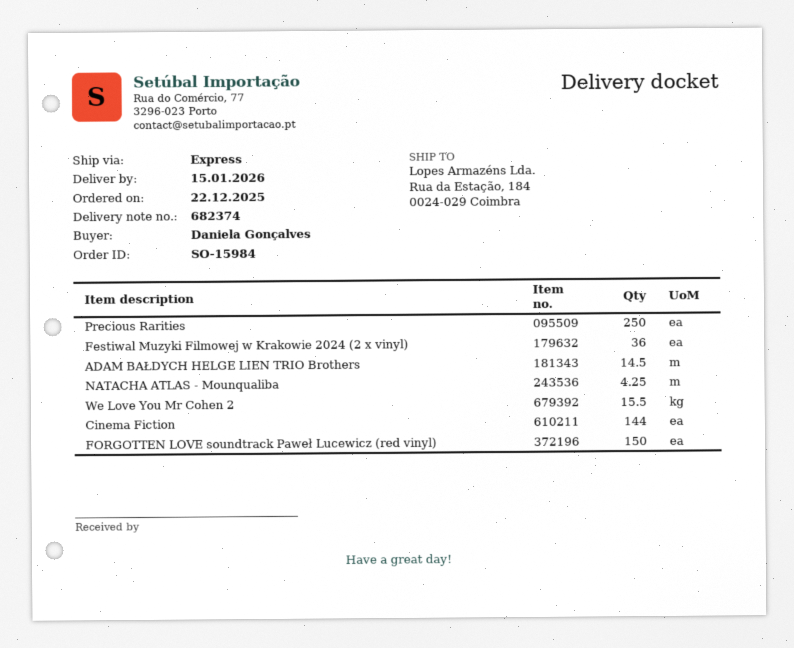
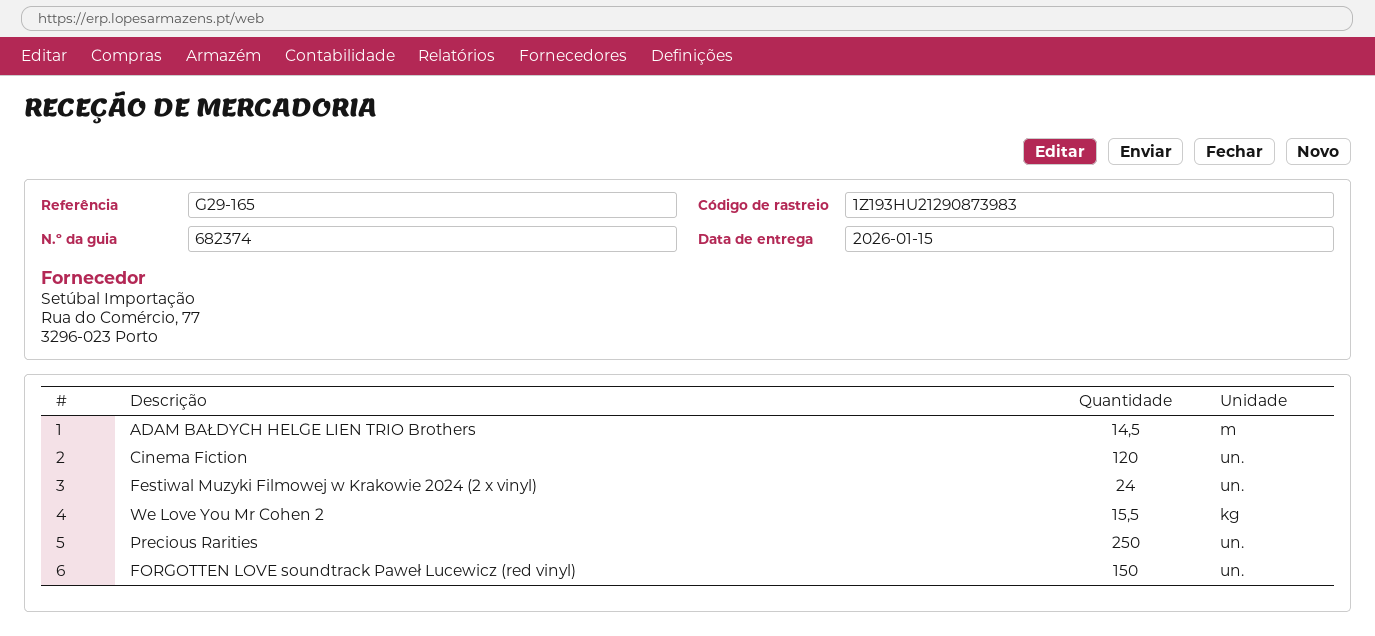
Festiwal Muzyki Filmowej w Krakowie 2024 (2 x vinyl): 36 -> 24
NATACHA ATLAS - Mounqualiba: 4.25 -> none
Cinema Fiction: 144 -> 120

